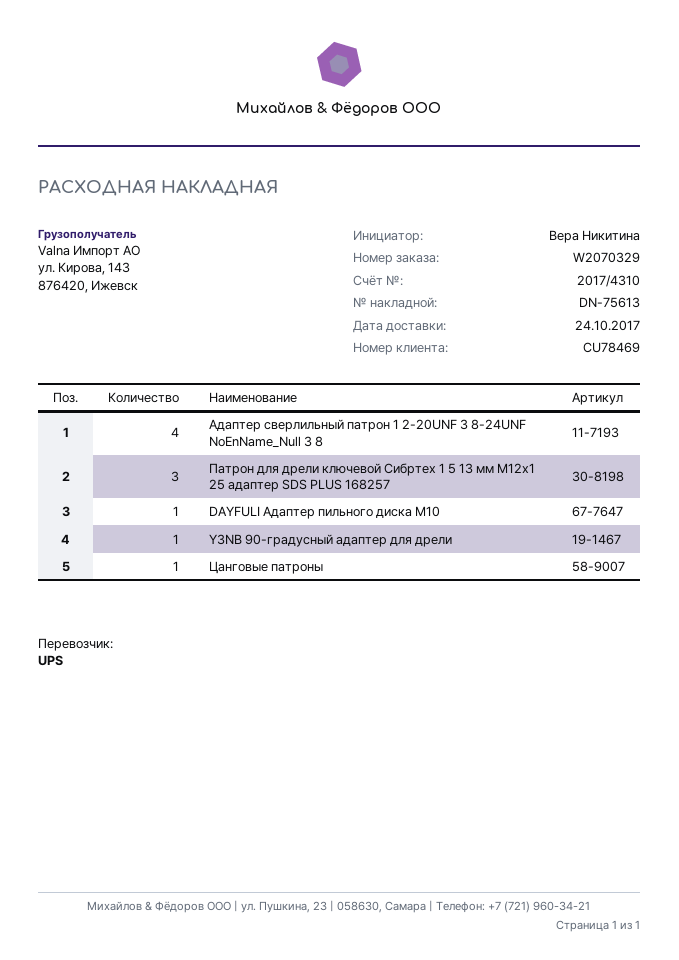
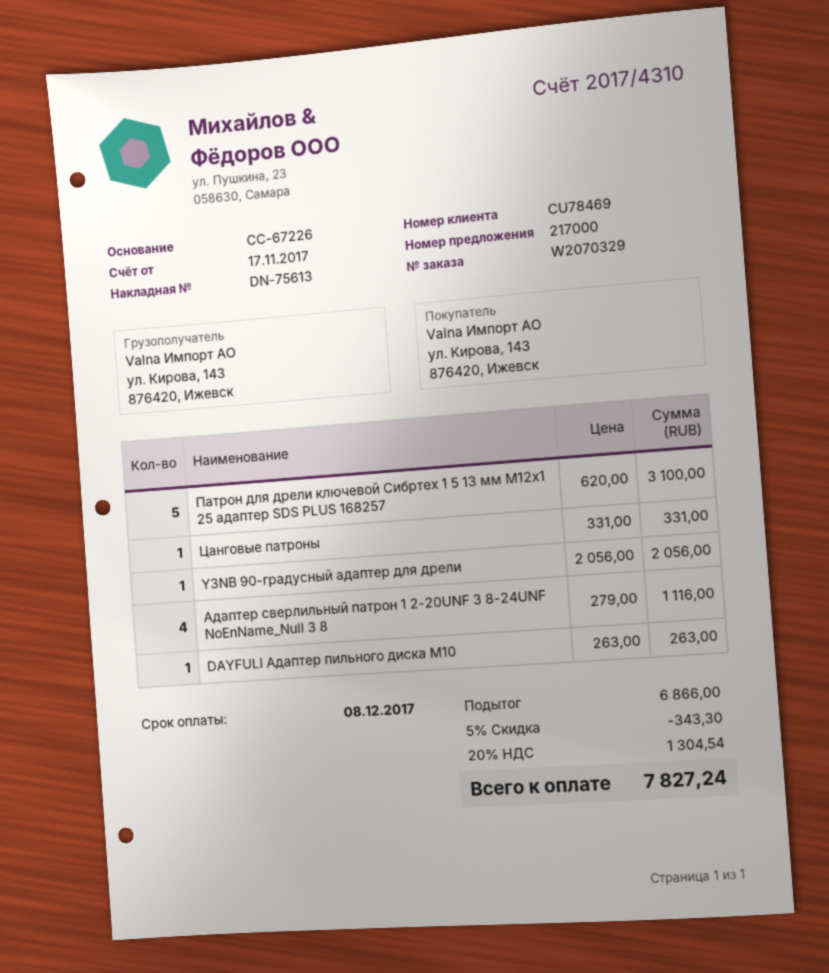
Патрон для дрели ключевой Сибртех 1 5 13 мм М12х1 25 адаптер SDS PLUS 168257: 3 -> 5

